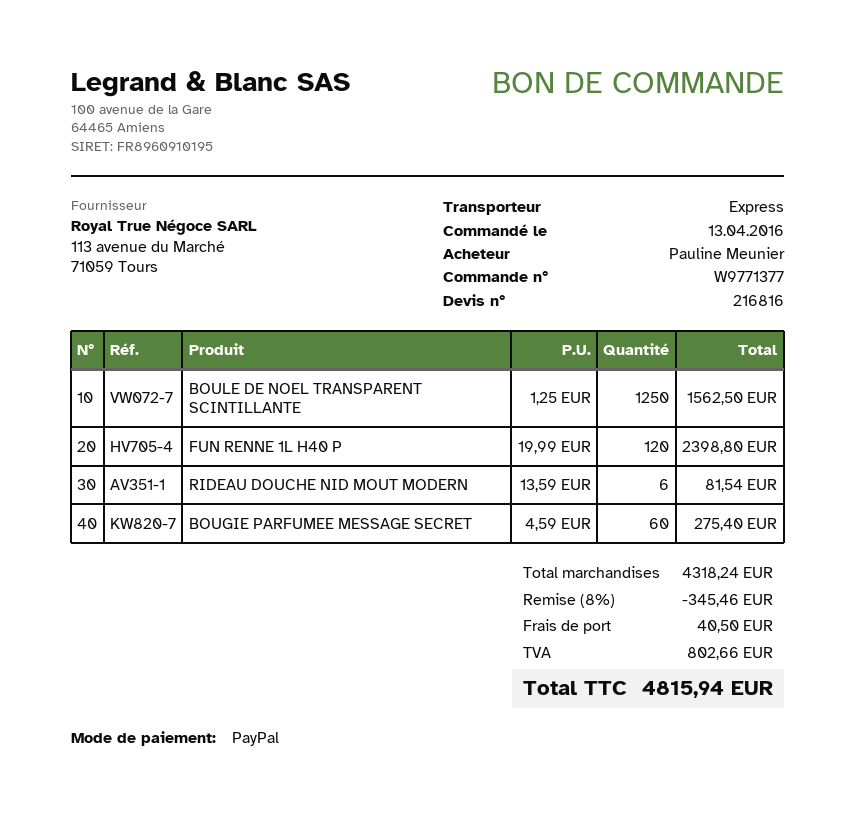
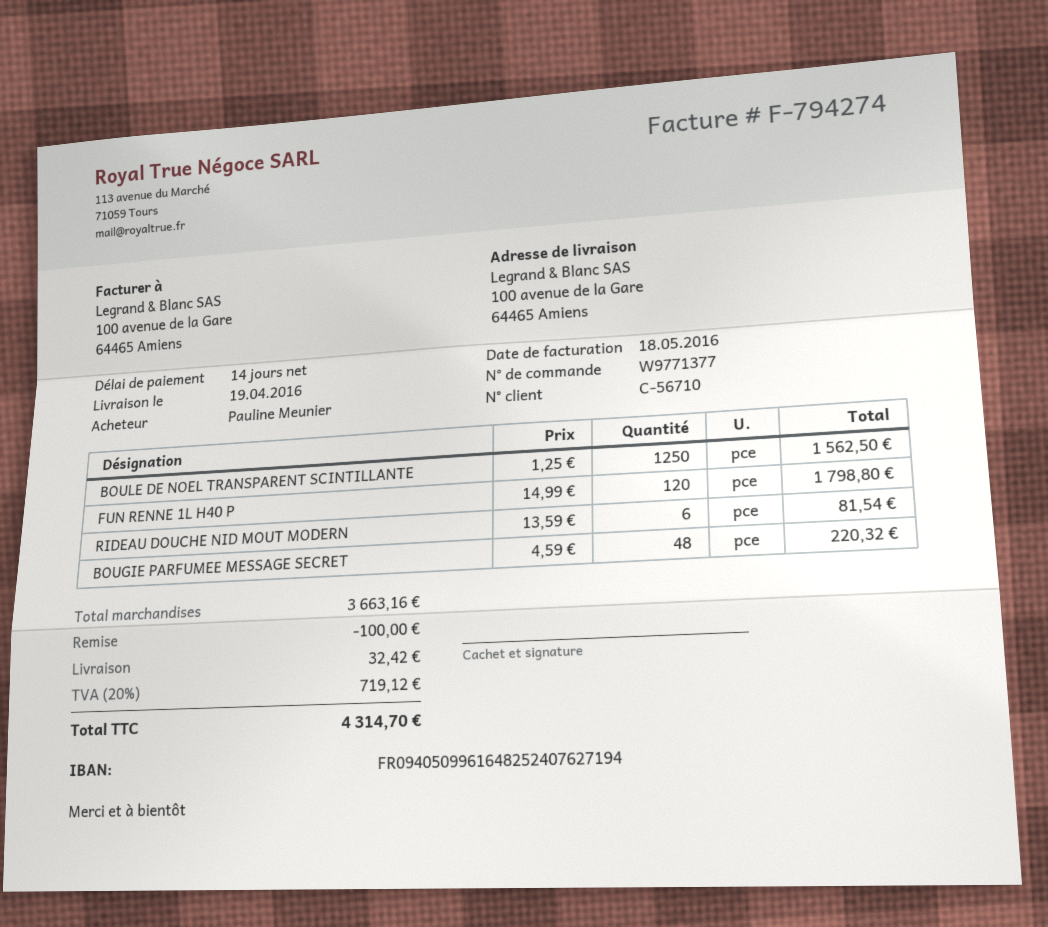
FUN RENNE 1L H40 P: 120 x 19.99 = 2398.80 -> 120 x 14.99 = 1798.80
BOUGIE PARFUMEE MESSAGE SECRET: 60 x 4.59 = 275.40 -> 48 x 4.59 = 220.32
subtotal: 4318.24 -> 3663.16
discount: 345.46 -> 100.00
shipping: 40.50 -> 32.42
tax: 802.66 -> 719.12
total: 4815.94 -> 4314.70

